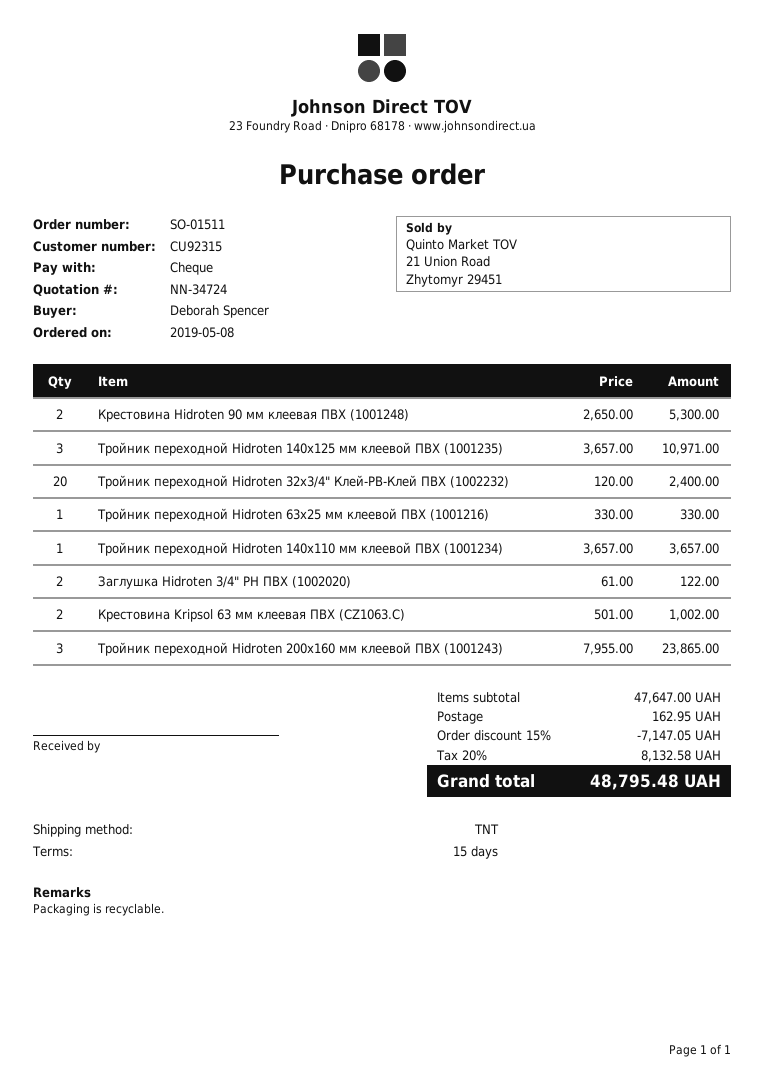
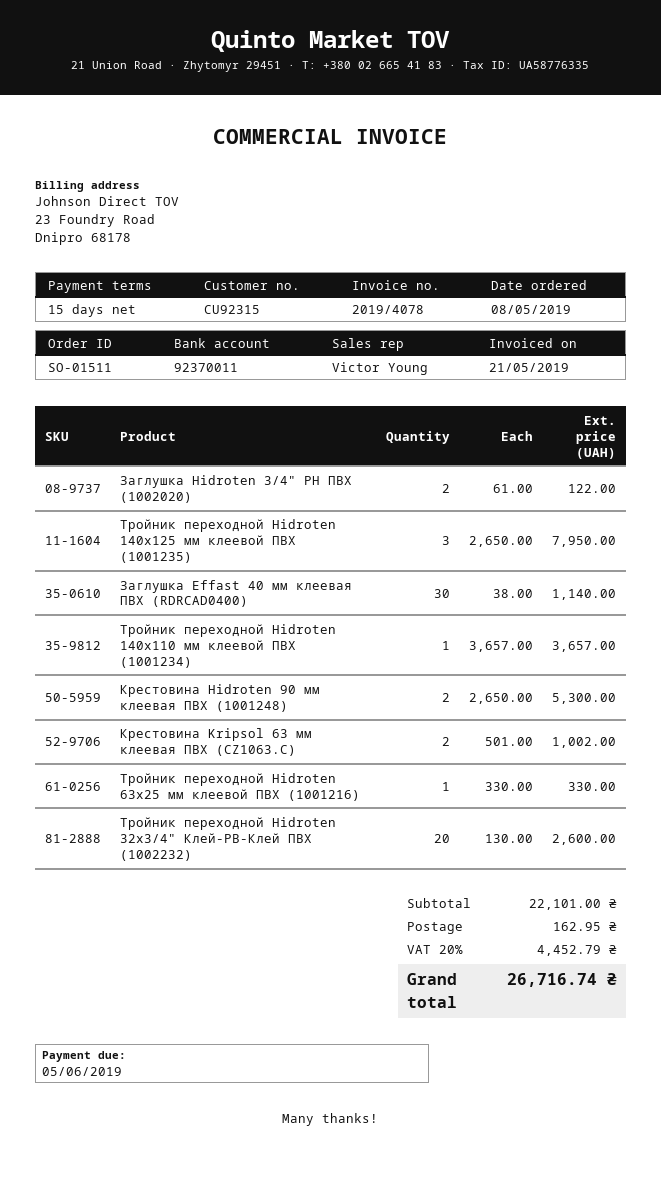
Тройник переходной Hidroten 140x125 мм клеевой ПВХ (1001235): 3 x 3657.00 = 10971.00 -> 3 x 2650.00 = 7950.00
Тройник переходной Hidroten 32x3/4" Клей-РВ-Клей ПВХ (1002232): 20 x 120.00 = 2400.00 -> 20 x 130.00 = 2600.00
Тройник переходной Hidroten 200x160 мм клеевой ПВХ (1001243): 3 x 7955.00 = 23865.00 -> none
Заглушка Effast 40 мм клеевая ПВХ (RDRCAD0400): none -> 30 x 38.00 = 1140.00
subtotal: 47647.00 -> 22101.00
discount: 15% = 7147.05 -> none
tax: 20% = 8132.58 -> 20% = 4452.79
total: 48795.48 -> 26716.74

